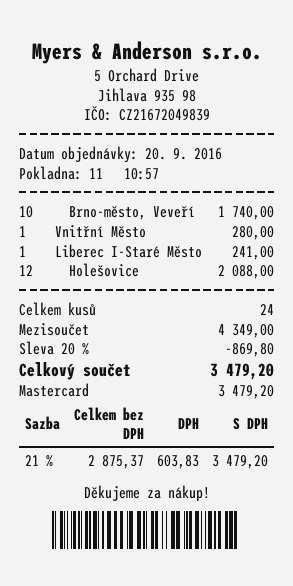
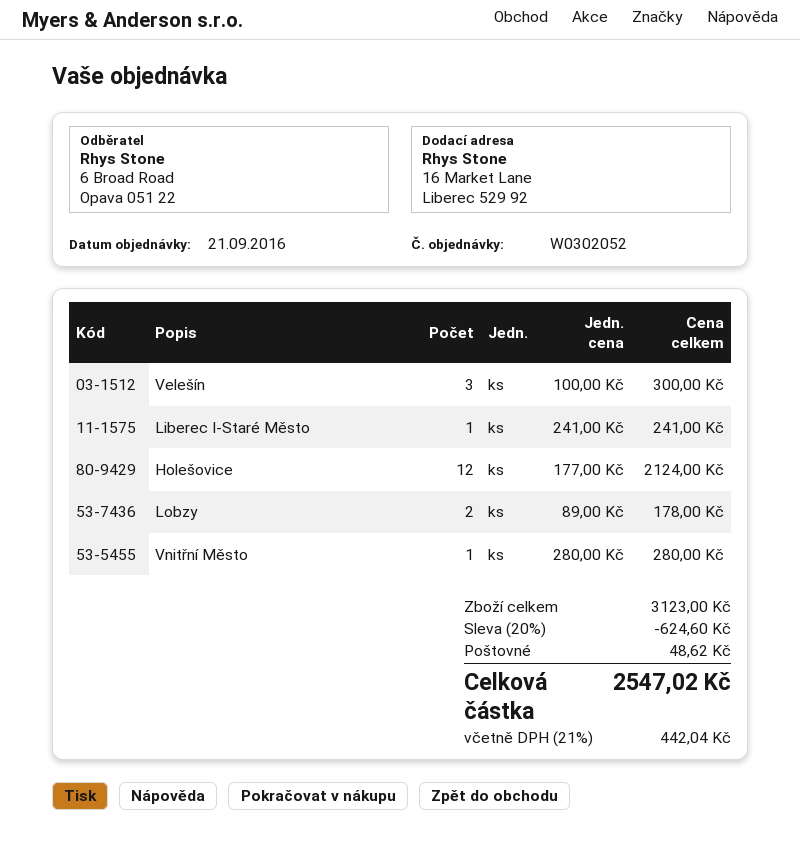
order date: 2016-09-20 -> 2016-09-21
Brno-město, Veveří: 10 for 1740.00 -> none
Holešovice: 12 for 2088.00 -> 12 for 2124.00
Velešín: none -> 3 for 300.00
Lobzy: none -> 2 for 178.00
subtotal: 4349.00 -> 3123.00
discount: 20% = 869.80 -> 20% = 624.60
shipping: none -> 48.62
tax: 21% = 603.83 -> 21% = 442.04
total: 3479.20 -> 2547.02

